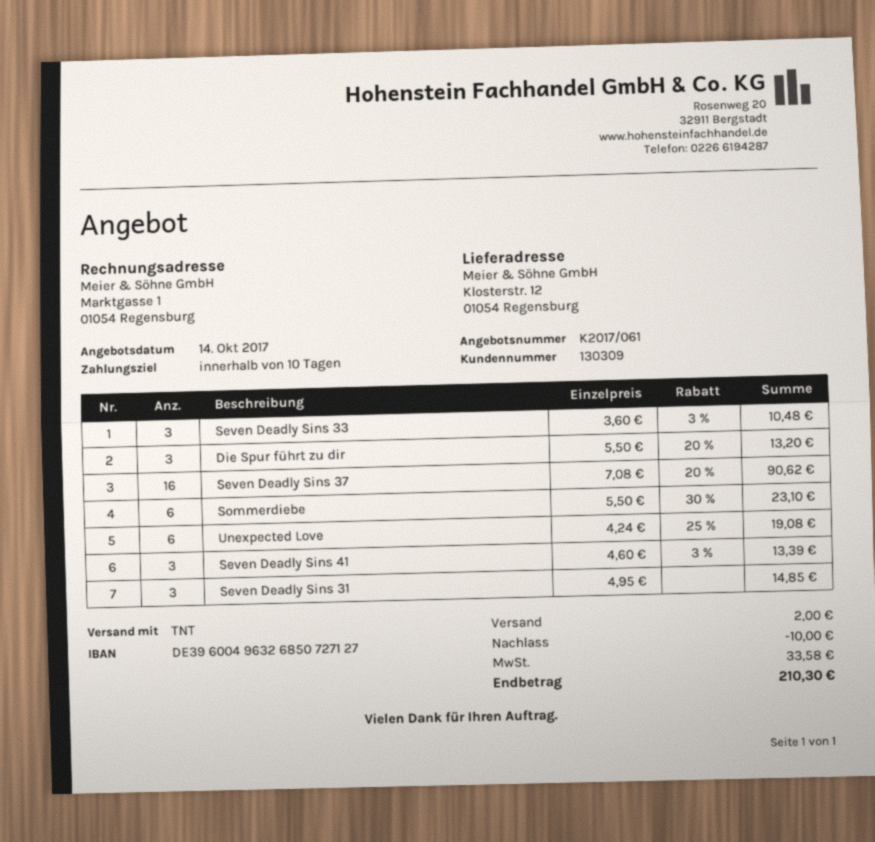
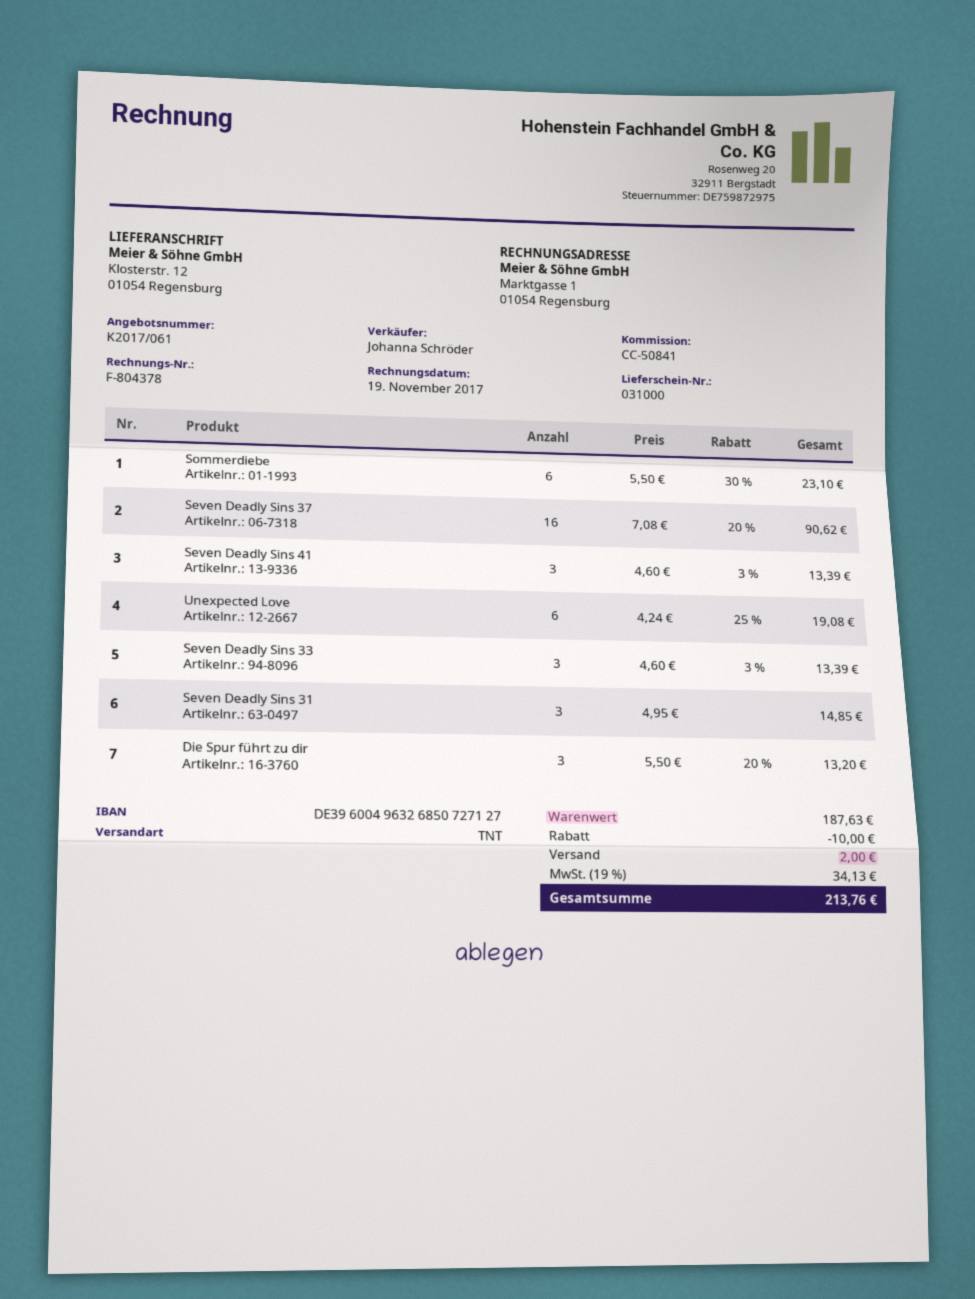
Seven Deadly Sins 33: 3 x 3.60 - 3% = 10.48 -> 3 x 4.60 - 3% = 13.39
tax: 33.58 -> 34.13
total: 210.30 -> 213.76

